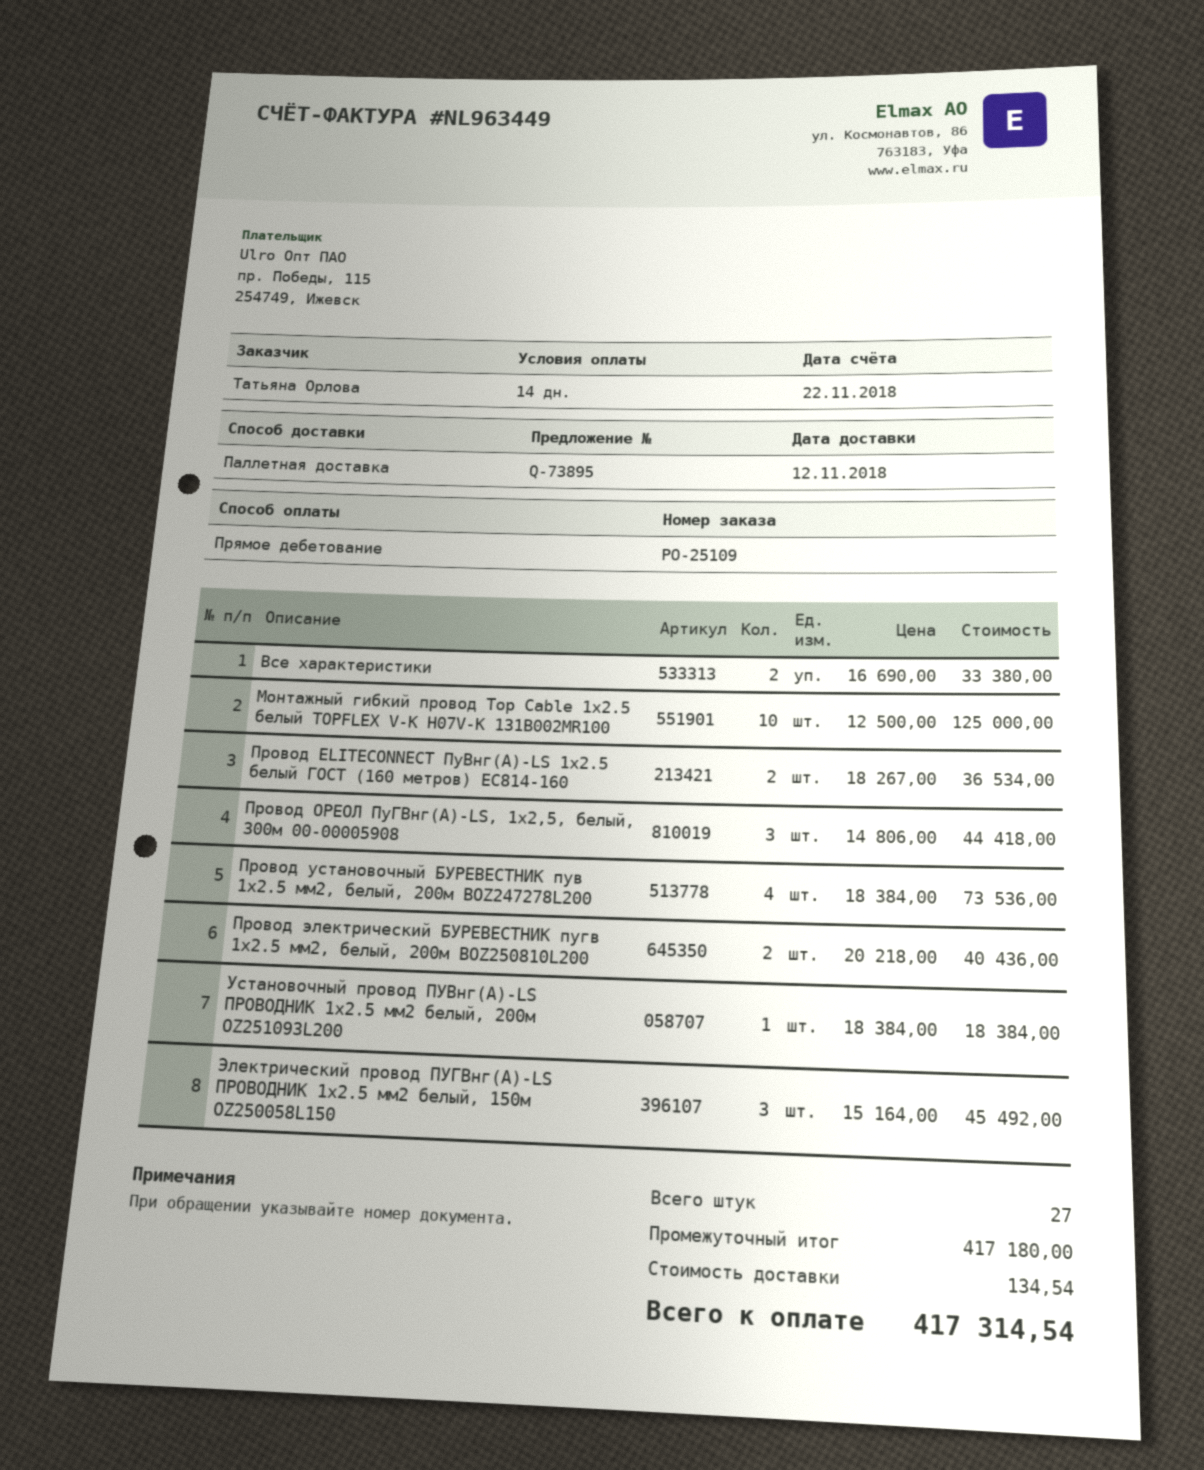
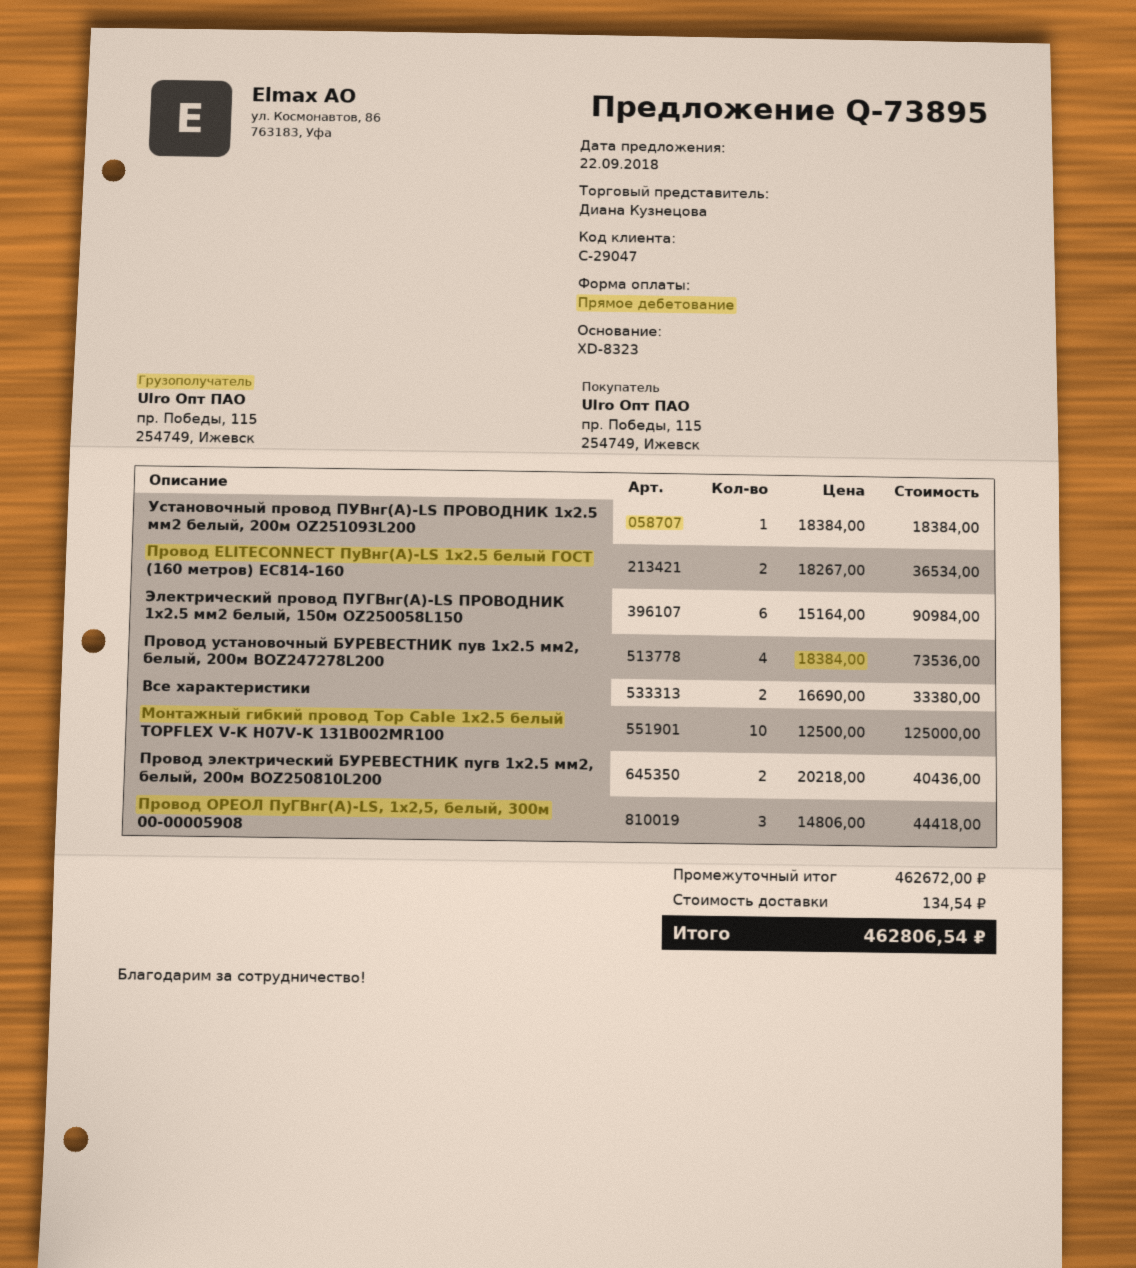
Электрический провод ПУГВнг(А)-LS ПРОВОДНИК 1x2.5 мм2 белый, 150м OZ250058L150: 3 x 15164.00 = 45492.00 -> 6 x 15164.00 = 90984.00
subtotal: 417180.00 -> 462672.00
total: 417314.54 -> 462806.54

